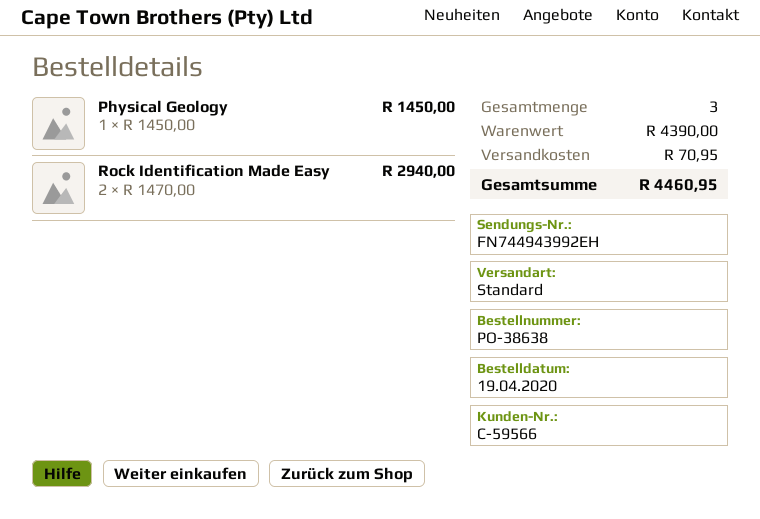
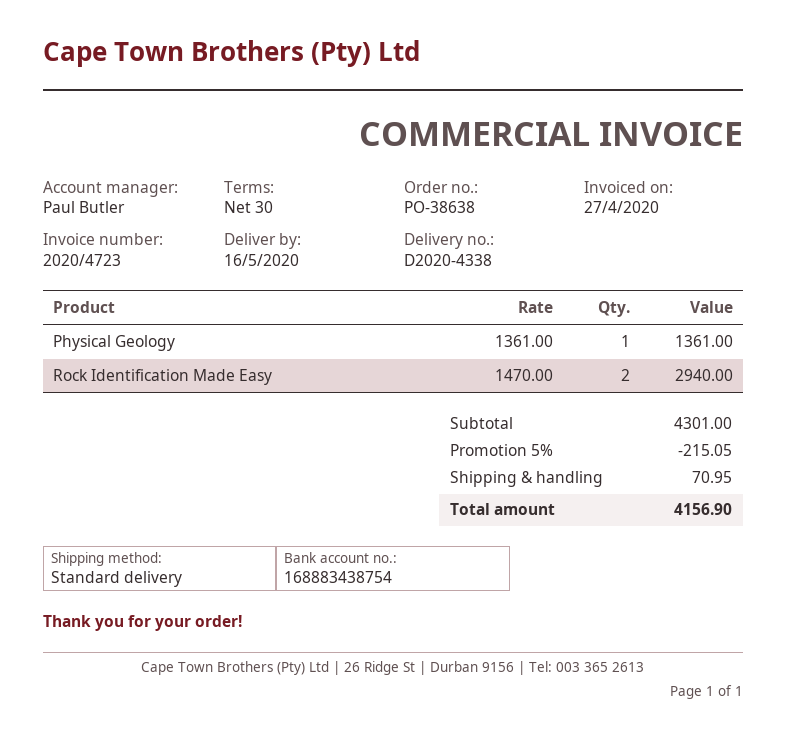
Physical Geology: 1 x 1450.00 = 1450.00 -> 1 x 1361.00 = 1361.00
subtotal: 4390.00 -> 4301.00
discount: none -> 5% = 215.05
total: 4460.95 -> 4156.90

